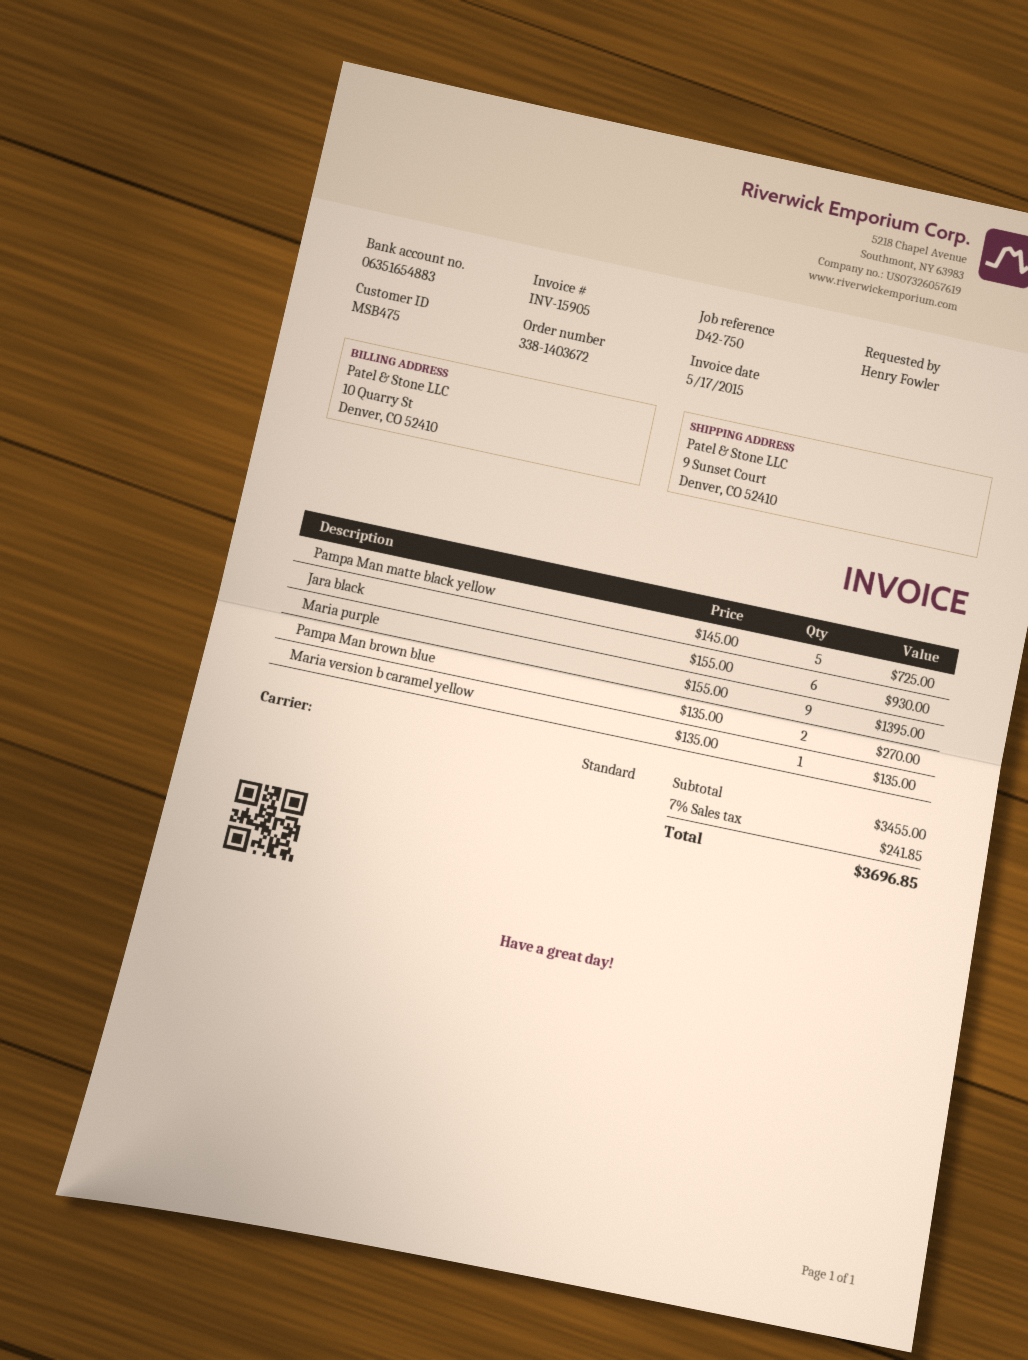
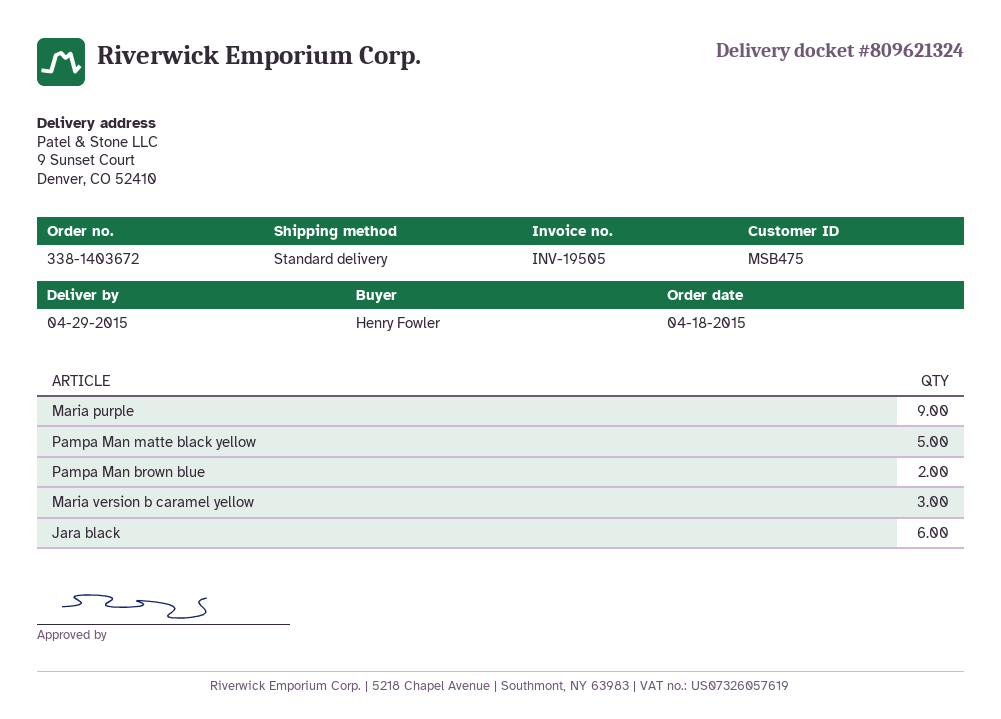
invoice number: INV-15905 -> INV-19505
Maria version b caramel yellow: 1 -> 3

